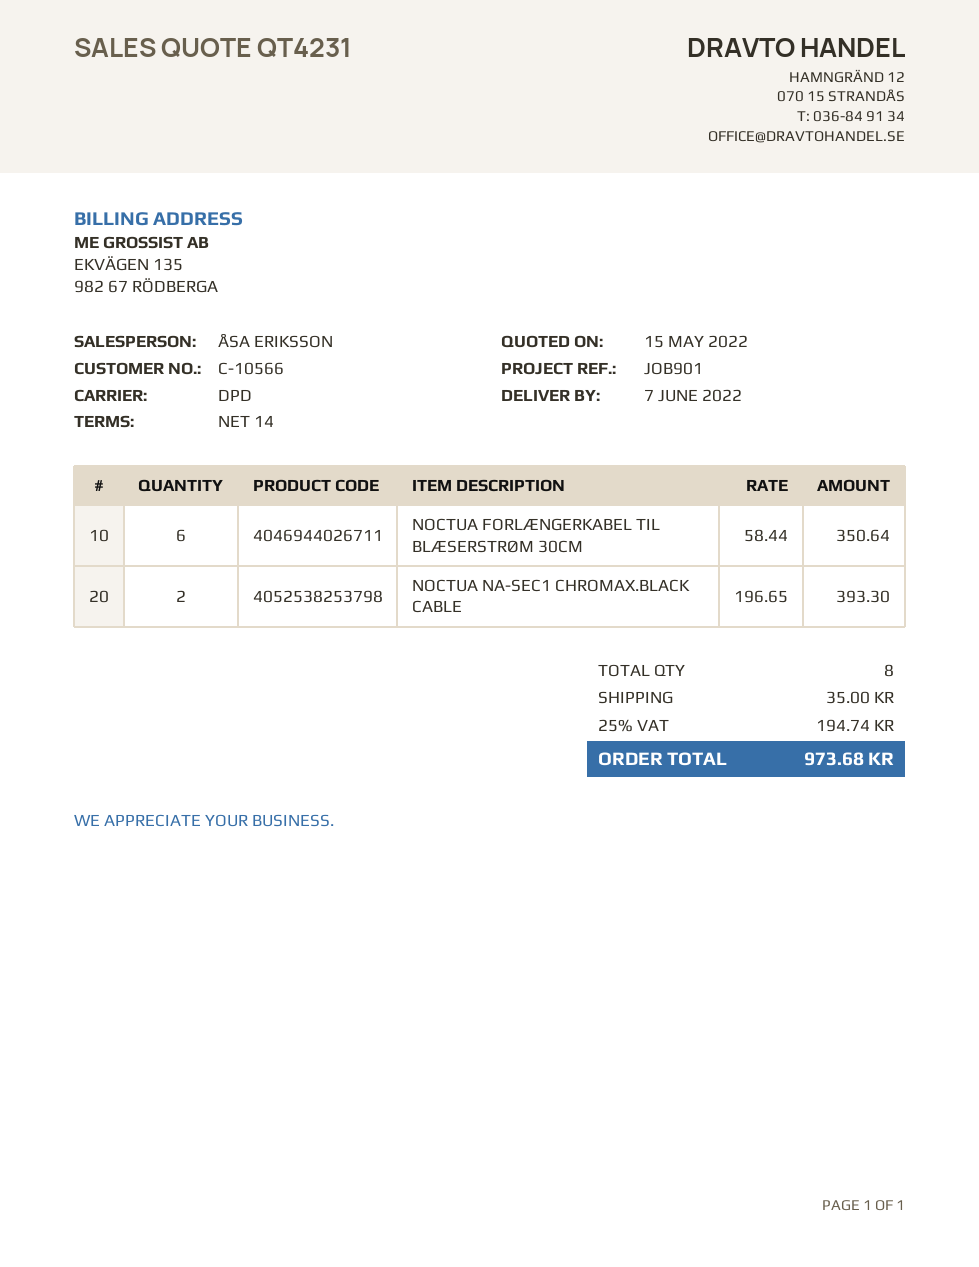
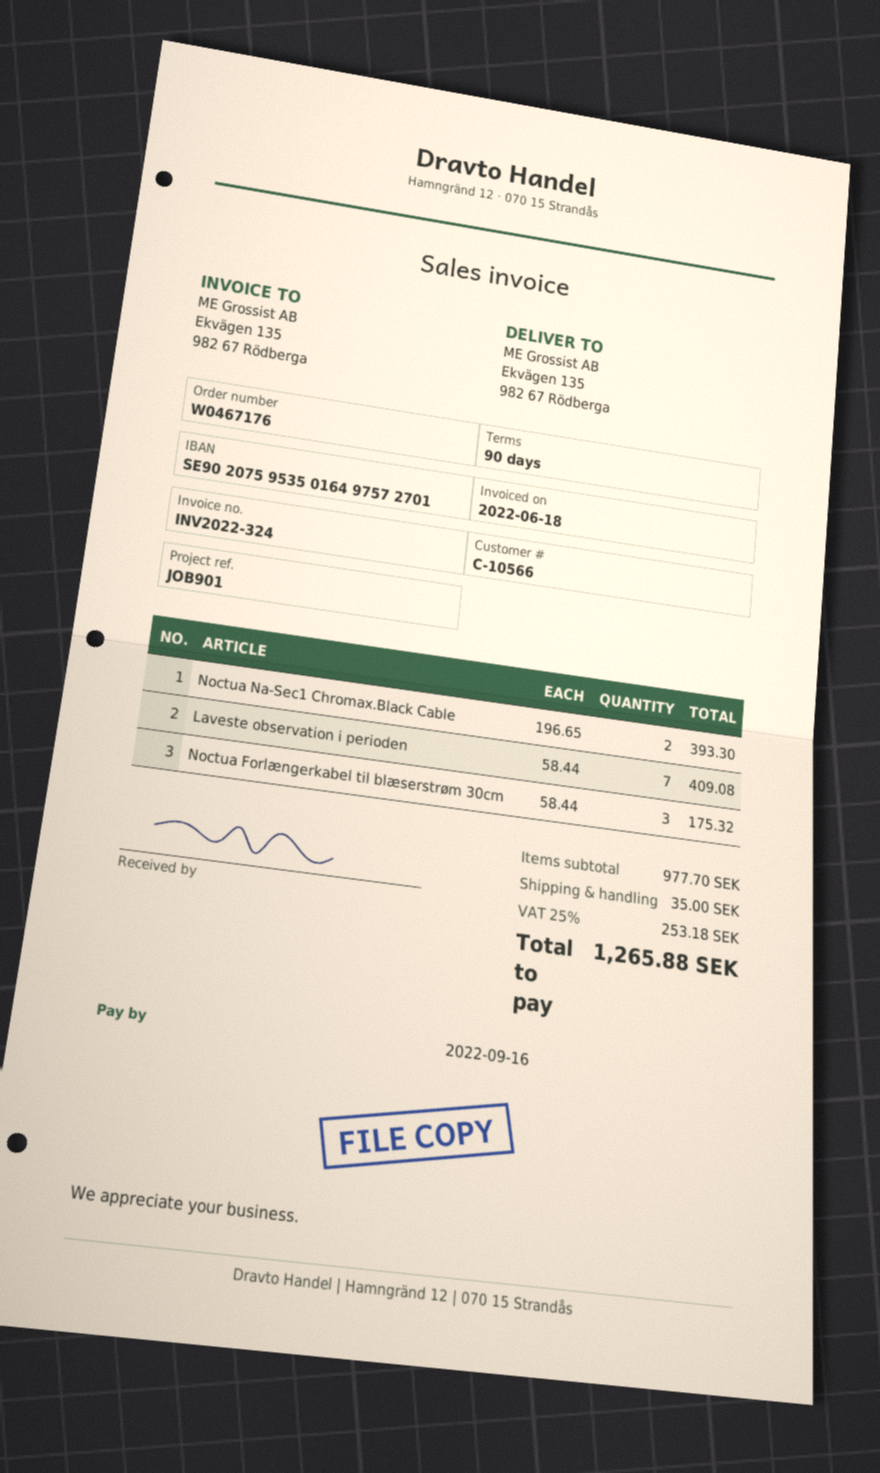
payment terms: 14 days -> 90 days
NOCTUA FORLÆNGERKABEL TIL BLÆSERSTRØM 30CM: 6 x 58.44 = 350.64 -> 3 x 58.44 = 175.32
Laveste observation i perioden: none -> 7 x 58.44 = 409.08
tax: 25% = 194.74 -> 25% = 253.18
total: 973.68 -> 1265.88

